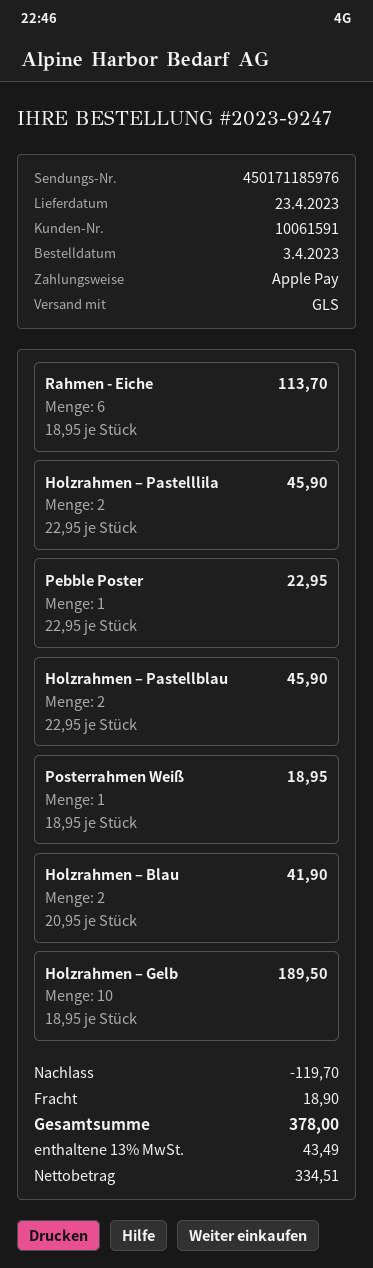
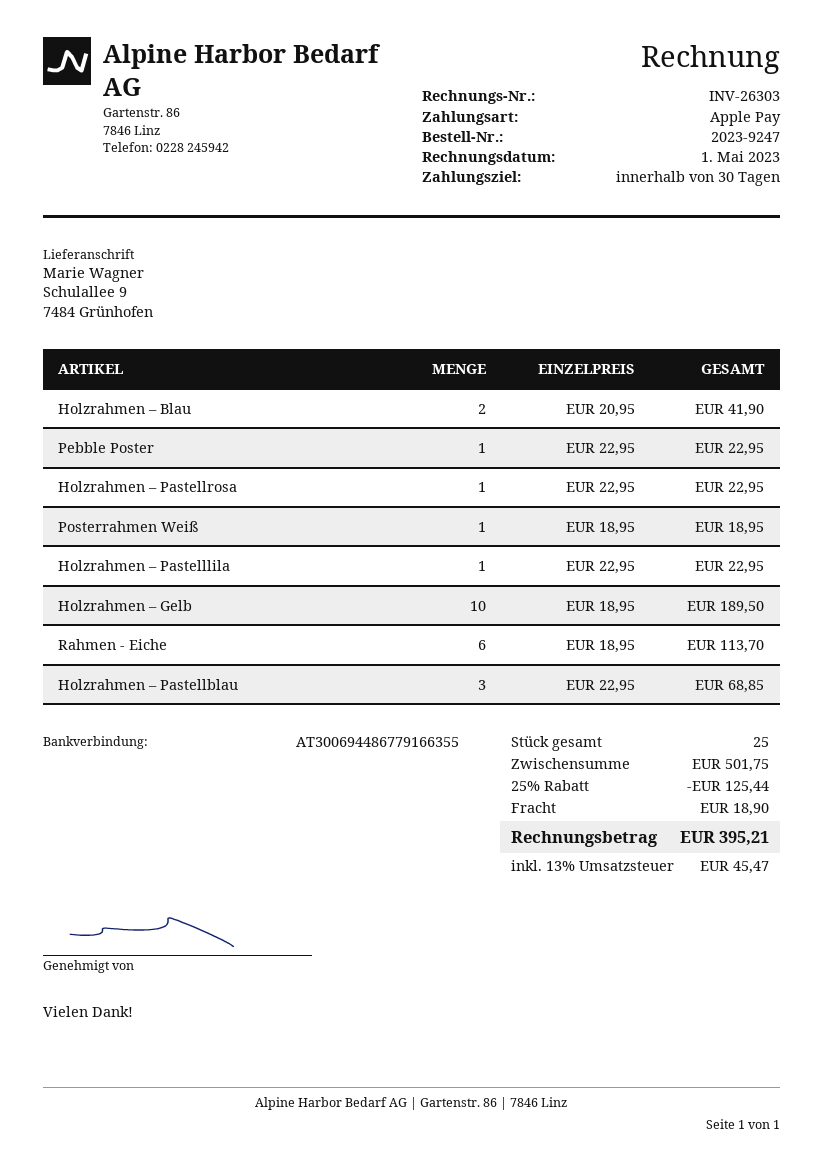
Holzrahmen – Pastelllila: 2 x 22.95 = 45.90 -> 1 x 22.95 = 22.95
Holzrahmen – Pastellblau: 2 x 22.95 = 45.90 -> 3 x 22.95 = 68.85
Holzrahmen – Pastellrosa: none -> 1 x 22.95 = 22.95
discount: 119.70 -> 125.44
tax: 13% = 43.49 -> 13% = 45.47
total: 378.00 -> 395.21

